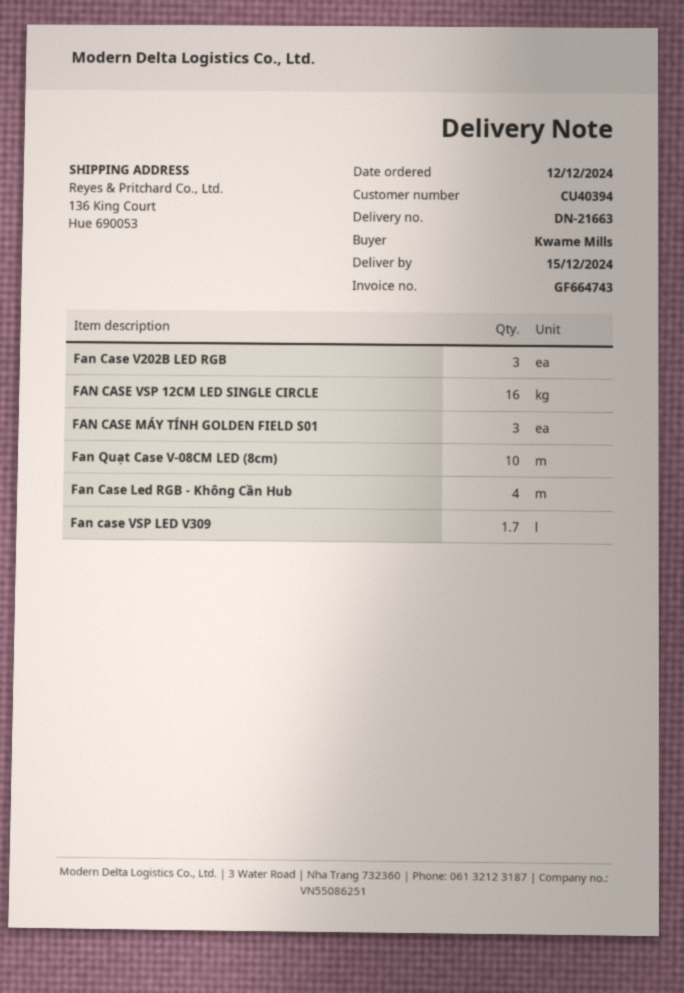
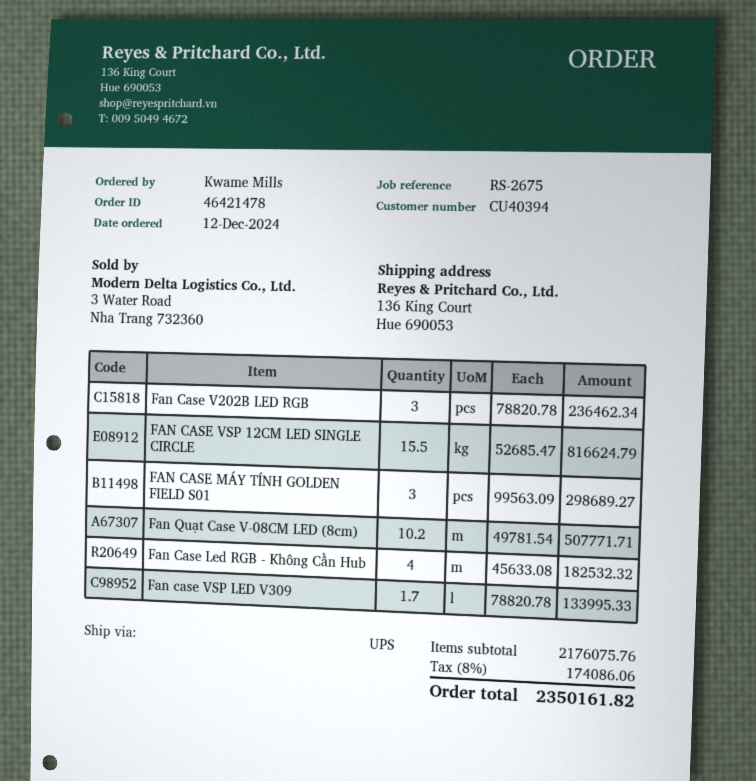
FAN CASE VSP 12CM LED SINGLE CIRCLE: 16 -> 15.5
Fan Quạt Case V-08CM LED (8cm): 10 -> 10.2

